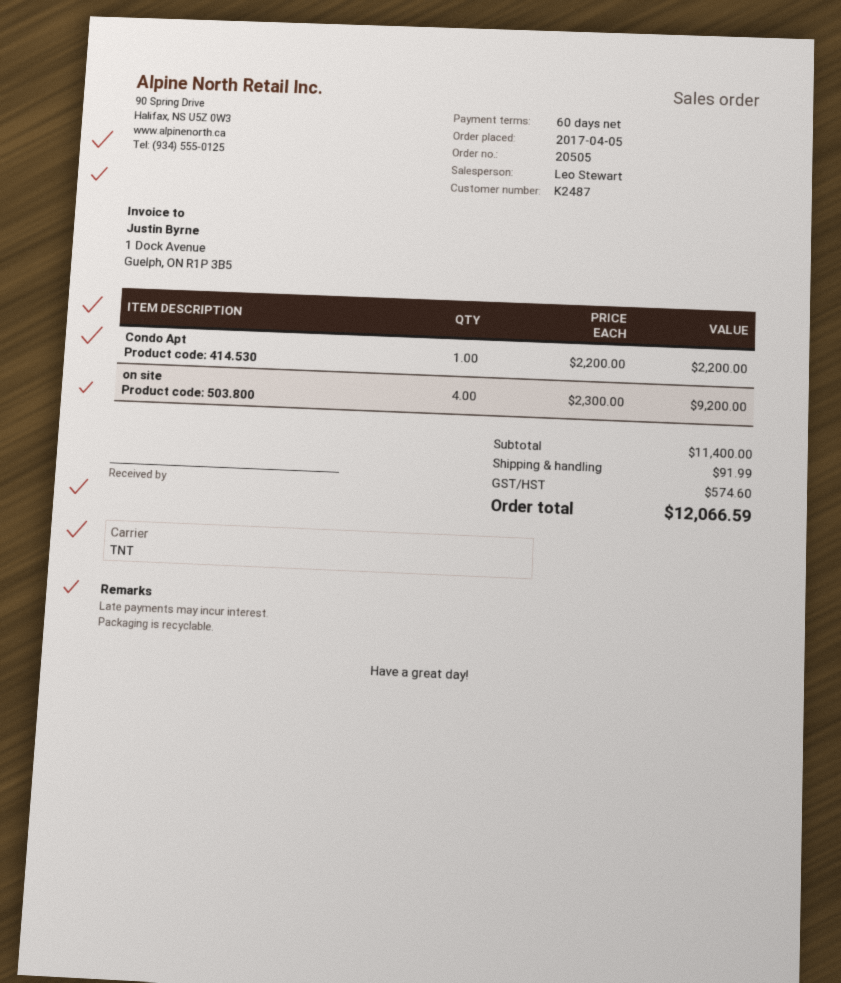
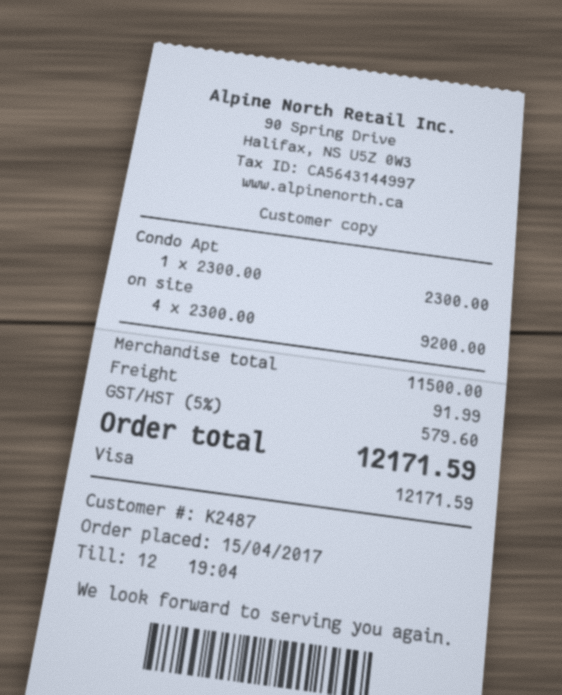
order date: 2017-04-05 -> 2017-04-15
Condo Apt: 1 x 2200.00 = 2200.00 -> 1 x 2300.00 = 2300.00
subtotal: 11400.00 -> 11500.00
tax: 574.60 -> 579.60
total: 12066.59 -> 12171.59

